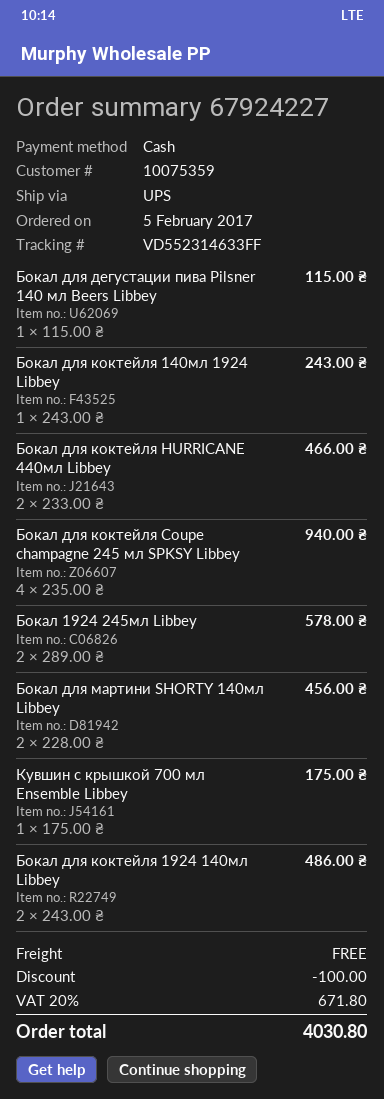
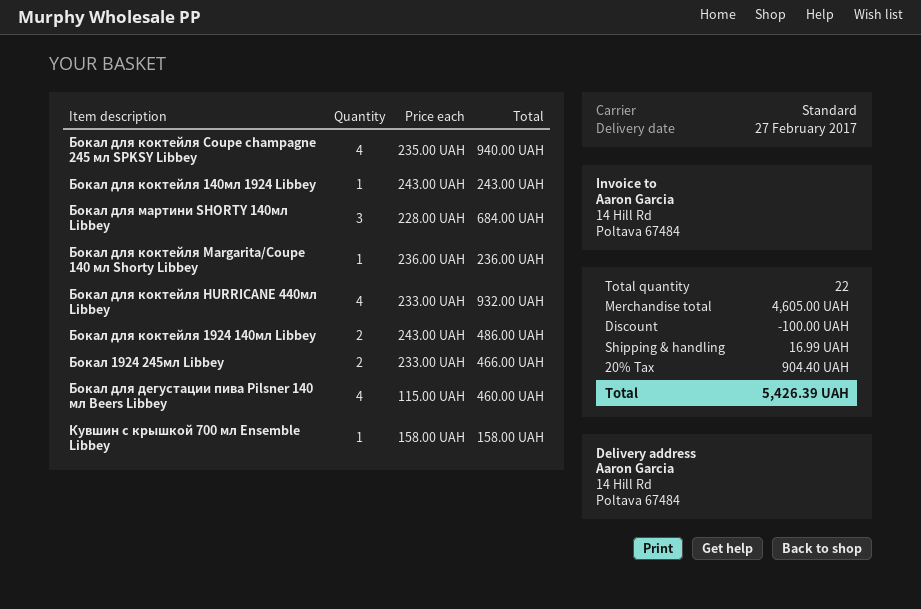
shipping method: UPS -> standard
Бокал для дегустации пива Pilsner 140 мл Beers Libbey: 1 x 115.00 = 115.00 -> 4 x 115.00 = 460.00
Бокал для коктейля HURRICANE 440мл Libbey: 2 x 233.00 = 466.00 -> 4 x 233.00 = 932.00
Бокал 1924 245мл Libbey: 2 x 289.00 = 578.00 -> 2 x 233.00 = 466.00
Бокал для мартини SHORTY 140мл Libbey: 2 x 228.00 = 456.00 -> 3 x 228.00 = 684.00
Кувшин с крышкой 700 мл Ensemble Libbey: 1 x 175.00 = 175.00 -> 1 x 158.00 = 158.00
Бокал для коктейля Margarita/Coupe 140 мл Shorty Libbey: none -> 1 x 236.00 = 236.00
shipping: 0.00 -> 16.99
tax: 20% = 671.80 -> 20% = 904.40
total: 4030.80 -> 5426.39

